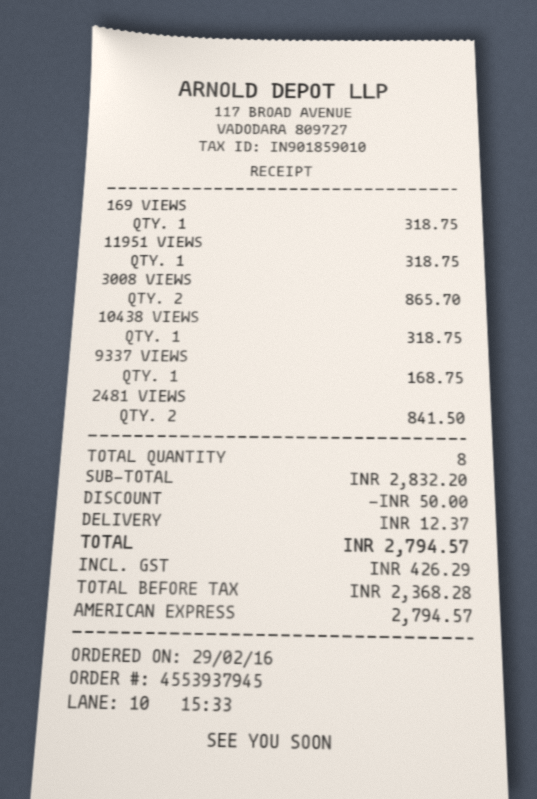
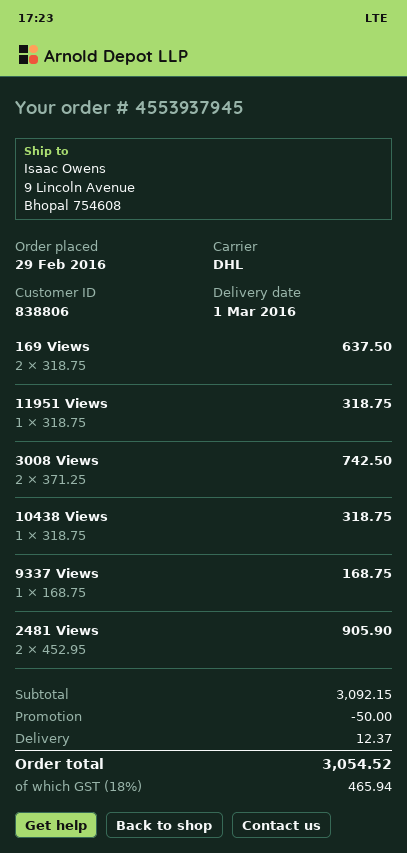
169 VIEWS: 1 for 318.75 -> 2 for 637.50
3008 VIEWS: 2 for 865.70 -> 2 for 742.50
2481 VIEWS: 2 for 841.50 -> 2 for 905.90
subtotal: 2832.20 -> 3092.15
tax: 426.29 -> 465.94
total: 2794.57 -> 3054.52

